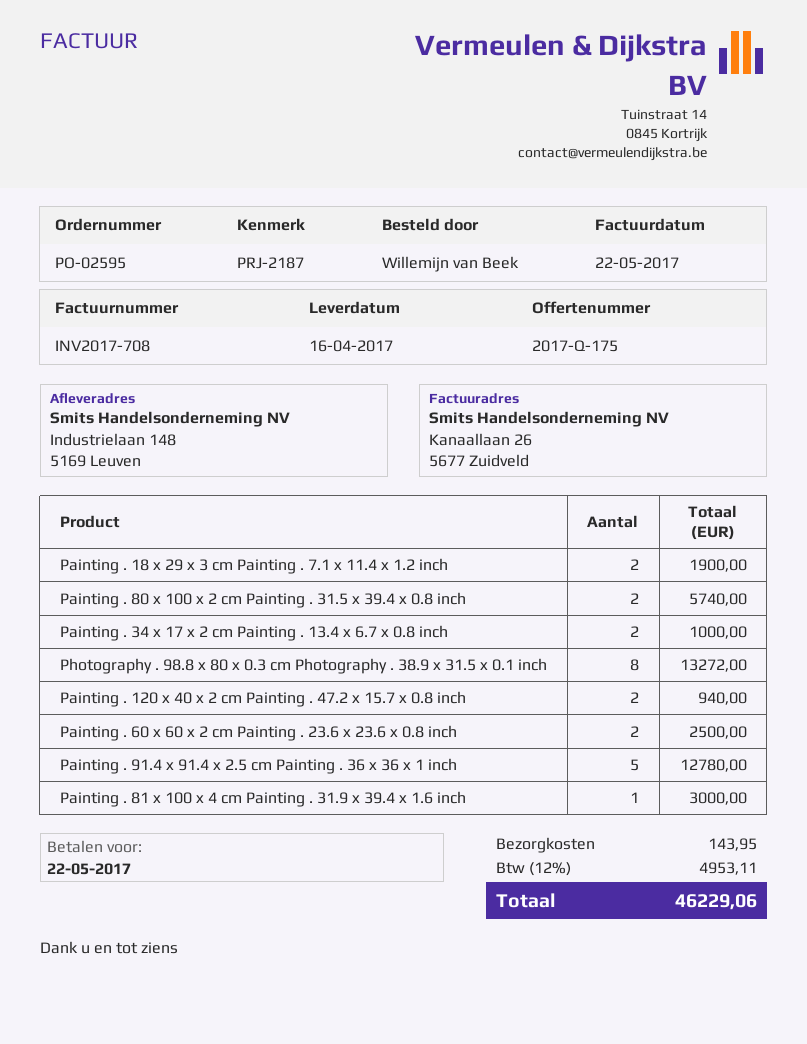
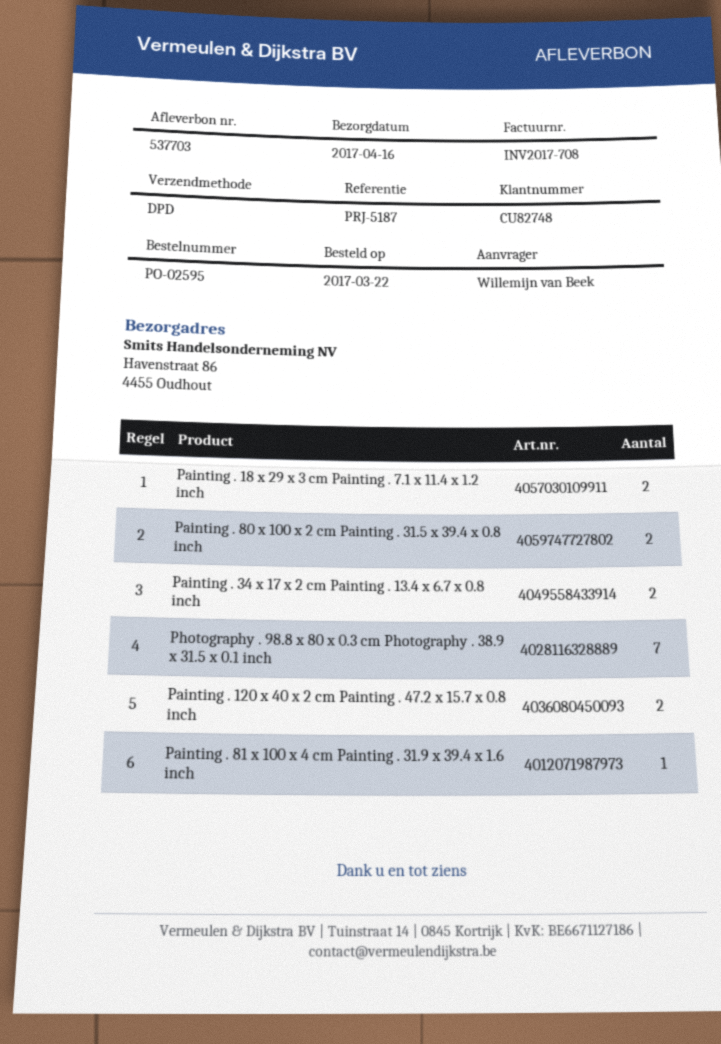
reference: PRJ-2187 -> PRJ-5187
ship to: Industrielaan 148, 5169 Leuven -> Havenstraat 86, 4455 Oudhout
Photography . 98.8 x 80 x 0.3 cm Photography . 38.9 x 31.5 x 0.1 inch: 8 -> 7
Painting . 60 x 60 x 2 cm Painting . 23.6 x 23.6 x 0.8 inch: 2 -> none
Painting . 91.4 x 91.4 x 2.5 cm Painting . 36 x 36 x 1 inch: 5 -> none

